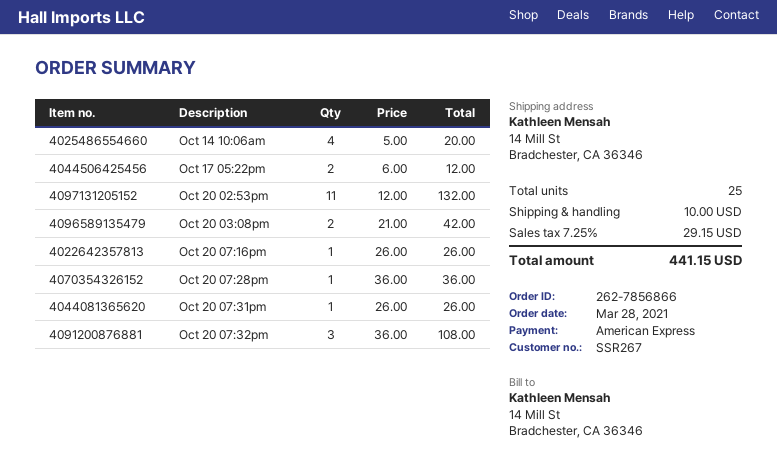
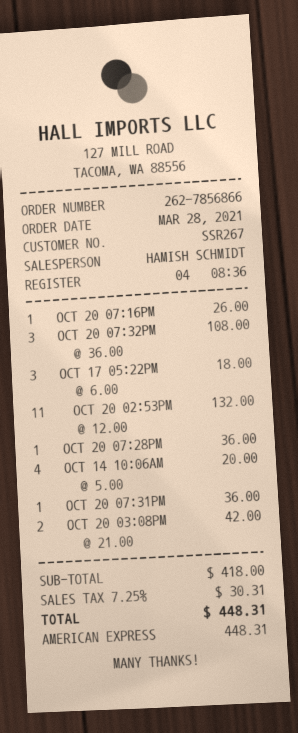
Oct 17 05:22pm: 2 x 6.00 = 12.00 -> 3 x 6.00 = 18.00
Oct 20 07:31pm: 1 x 26.00 = 26.00 -> 1 x 36.00 = 36.00
shipping: 10.00 -> none
tax: 7.25% = 29.15 -> 7.25% = 30.31
total: 441.15 -> 448.31

